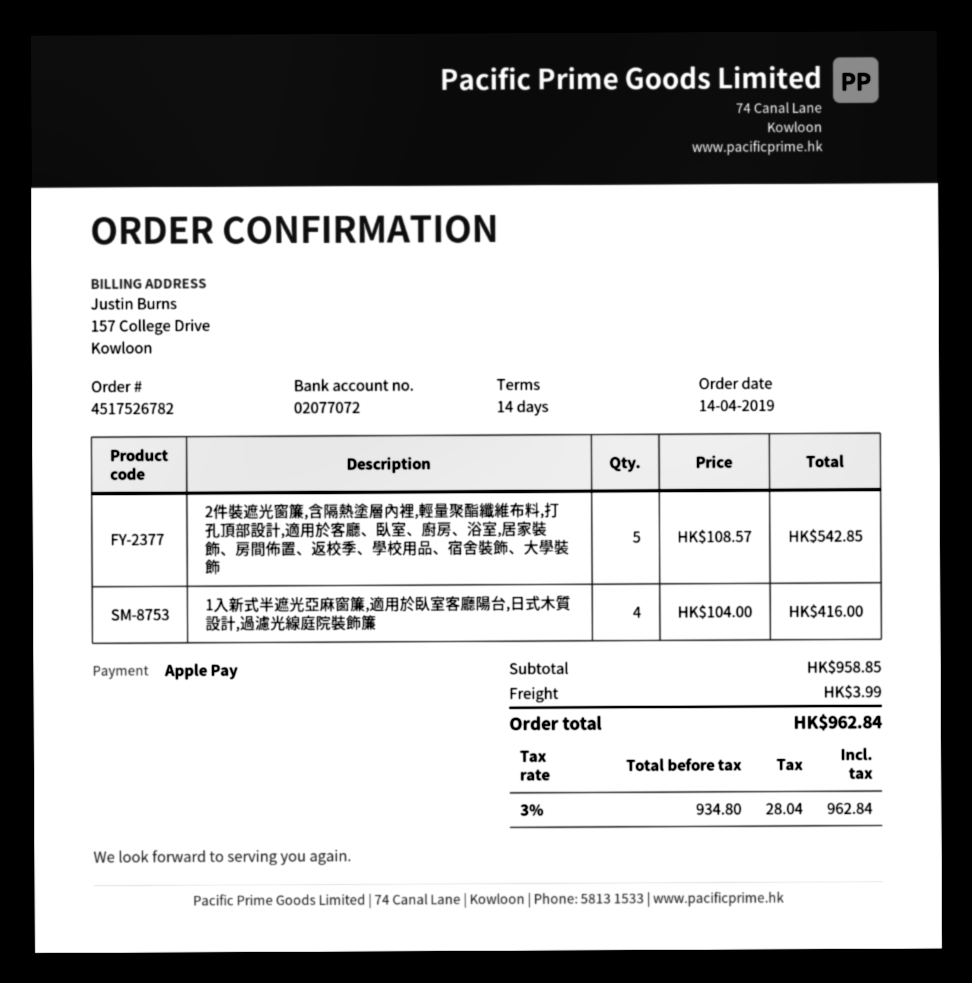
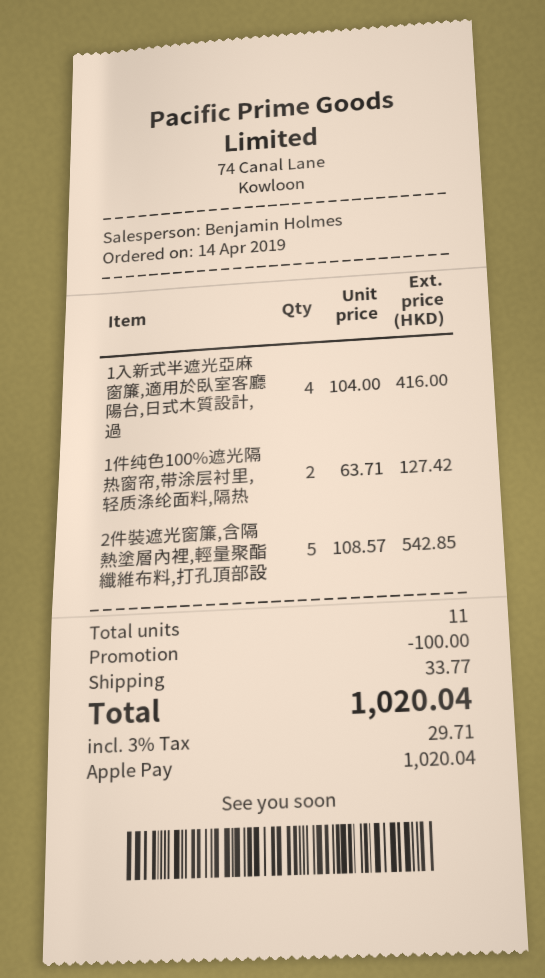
1件纯色100%遮光隔热窗帘,带涂层衬里,轻质涤纶面料,隔热: none -> 2 x 63.71 = 127.42
discount: none -> 100.00
shipping: 3.99 -> 33.77
tax: 3% = 28.04 -> 3% = 29.71
total: 962.84 -> 1020.04

